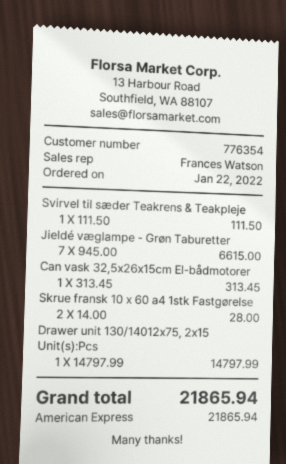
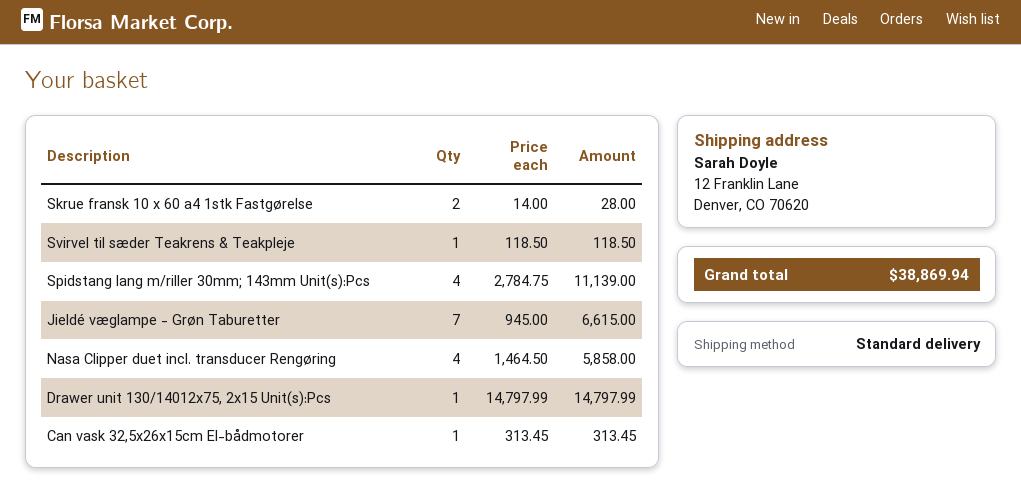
Svirvel til sæder Teakrens & Teakpleje: 1 x 111.50 = 111.50 -> 1 x 118.50 = 118.50
Spidstang lang m/riller 30mm; 143mm Unit(s):Pcs: none -> 4 x 2784.75 = 11139.00
Nasa Clipper duet incl. transducer Rengøring: none -> 4 x 1464.50 = 5858.00
total: 21865.94 -> 38869.94

